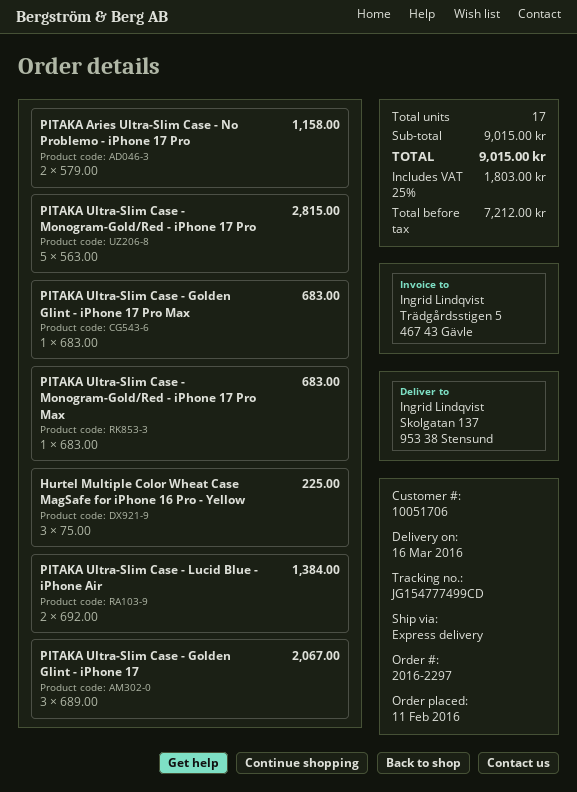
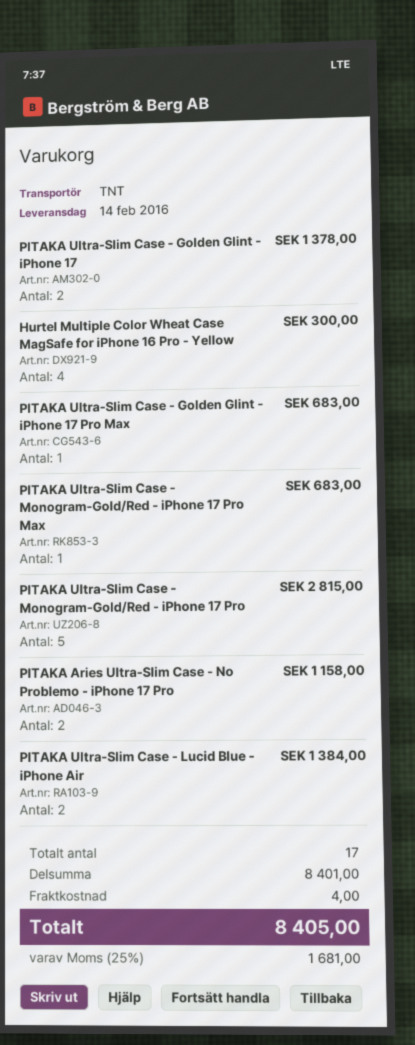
delivery date: 2016-03-16 -> 2016-02-14
shipping method: express -> TNT
Hurtel Multiple Color Wheat Case MagSafe for iPhone 16 Pro - Yellow: 3 for 225.00 -> 4 for 300.00
PITAKA Ultra-Slim Case - Golden Glint - iPhone 17: 3 for 2067.00 -> 2 for 1378.00
subtotal: 9015.00 -> 8401.00
shipping: none -> 4.00
tax: 25% = 1803.00 -> 25% = 1681.00
total: 9015.00 -> 8405.00

